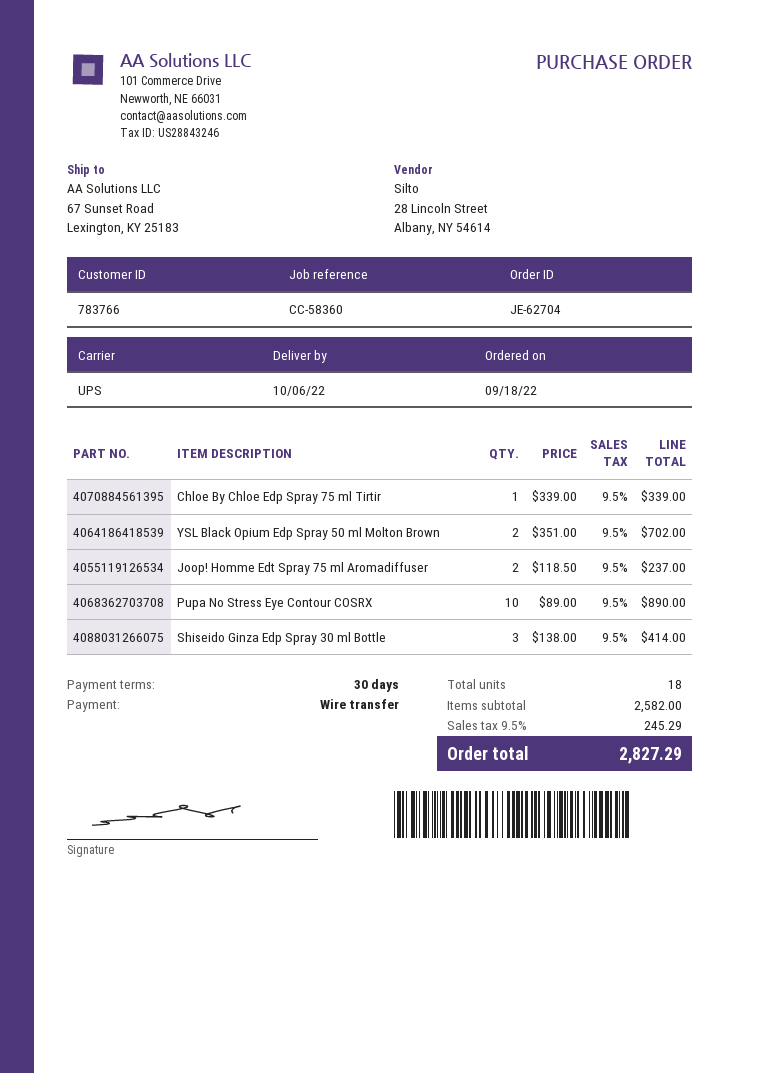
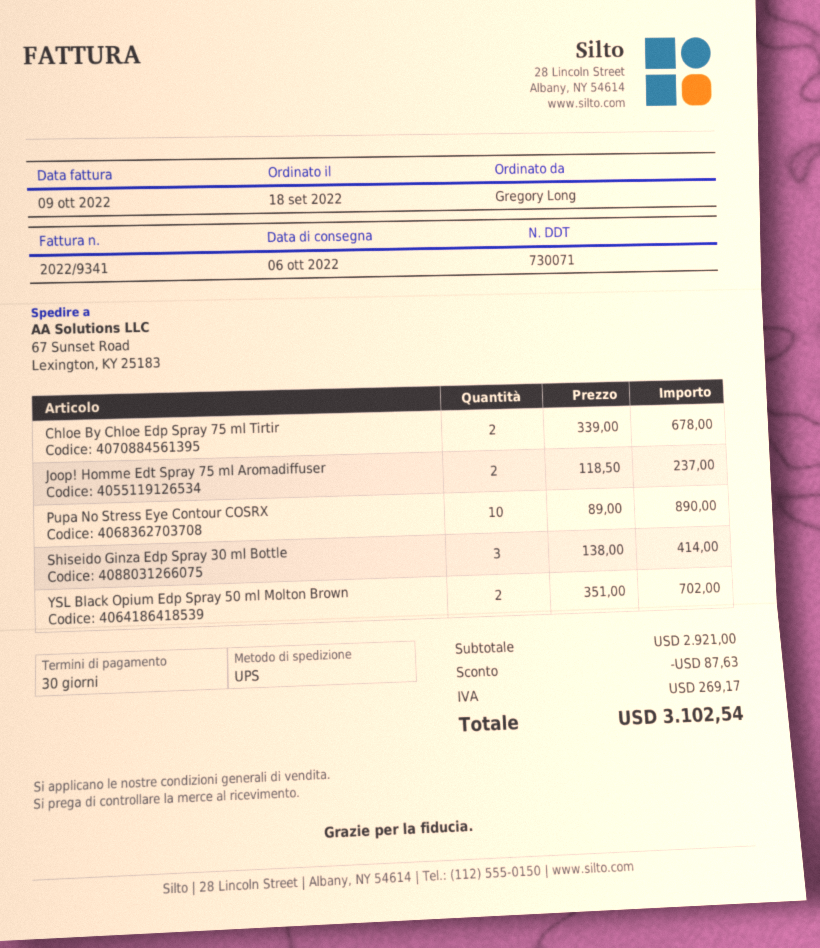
Chloe By Chloe Edp Spray 75 ml Tirtir: 1 x 339.00 = 339.00 -> 2 x 339.00 = 678.00
subtotal: 2582.00 -> 2921.00
discount: none -> 87.63
tax: 245.29 -> 269.17
total: 2827.29 -> 3102.54

